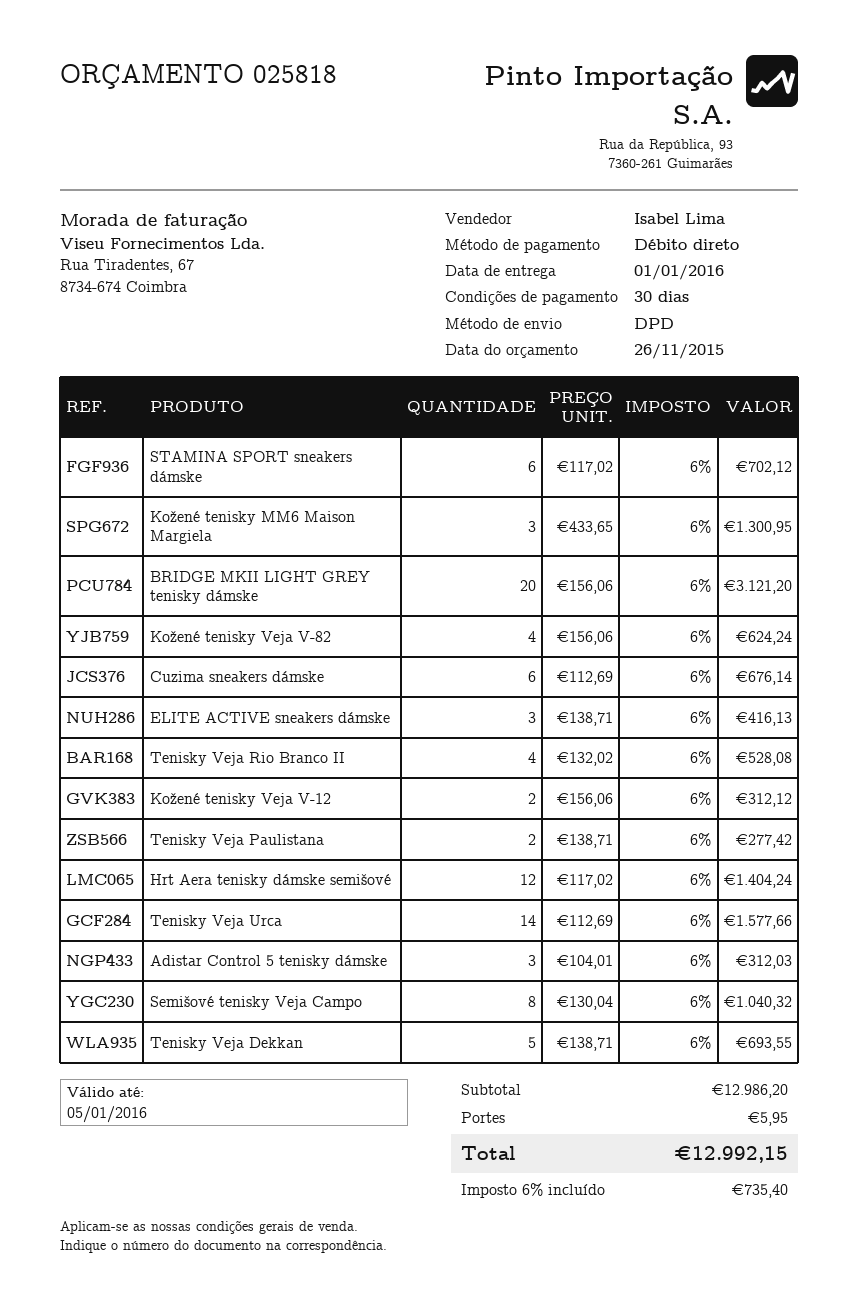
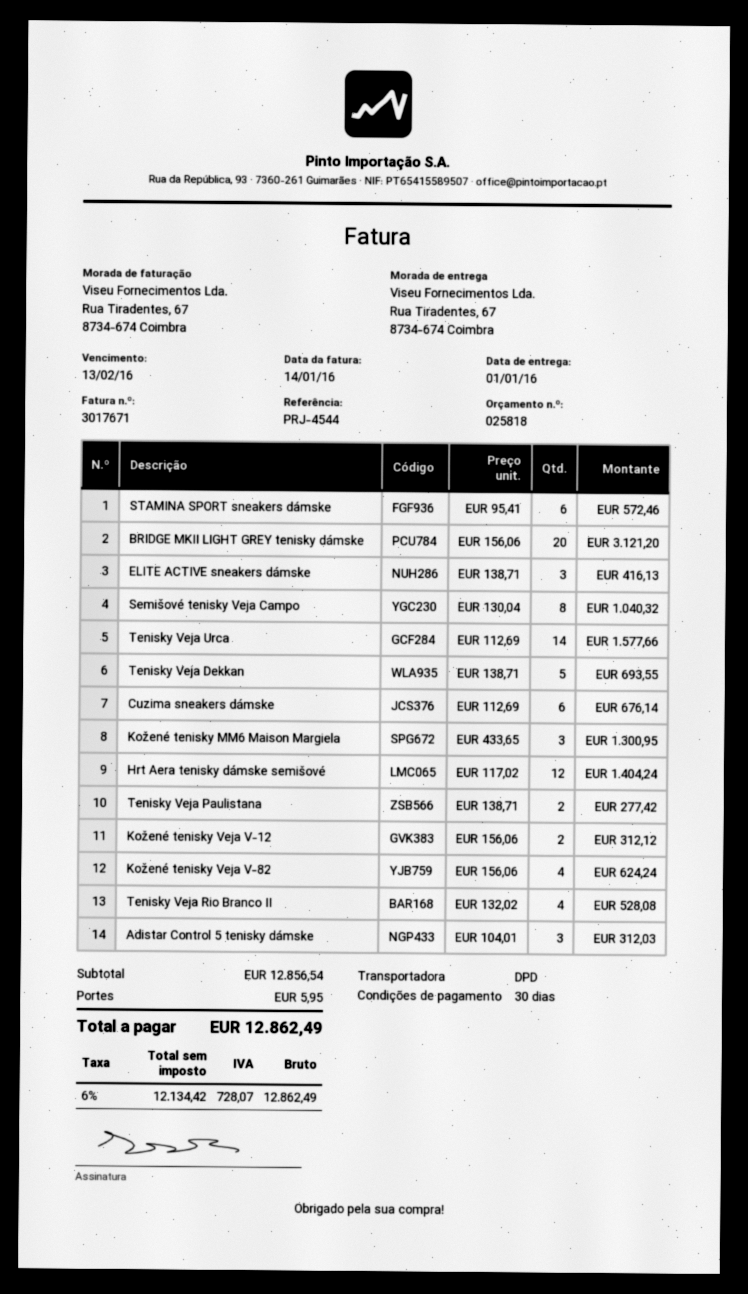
STAMINA SPORT sneakers dámske: 6 x 117.02 = 702.12 -> 6 x 95.41 = 572.46
subtotal: 12986.20 -> 12856.54
tax: 6% = 735.40 -> 6% = 728.07
total: 12992.15 -> 12862.49

